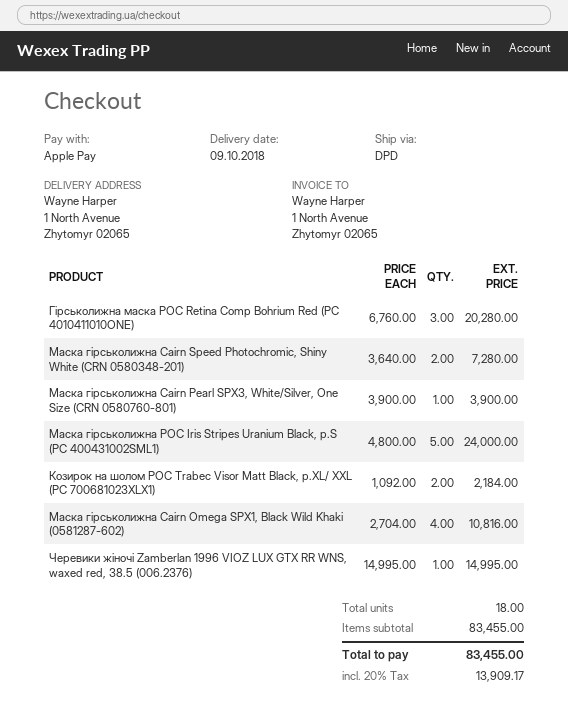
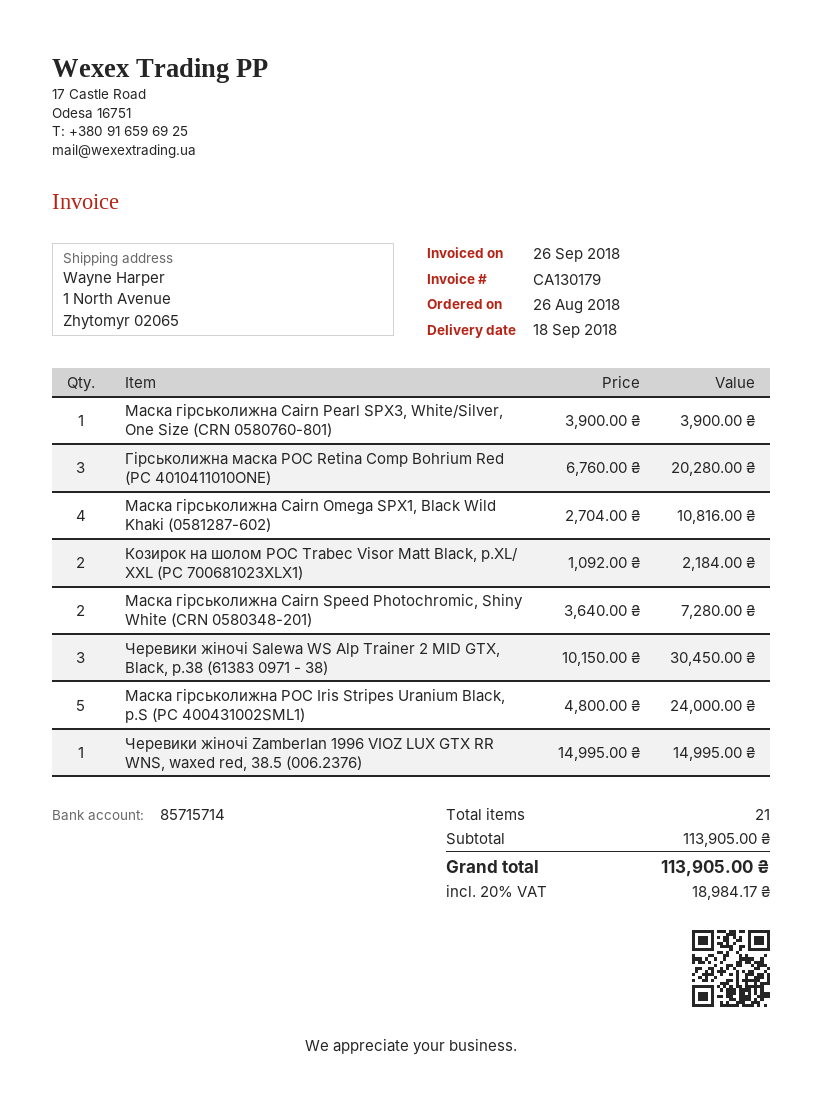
delivery date: 2018-10-09 -> 2018-09-18
Черевики жіночі Salewa WS Alp Trainer 2 MID GTX, Black, р.38 (61383 0971 - 38): none -> 3 x 10150.00 = 30450.00
total quantity: 18 -> 21
subtotal: 83455.00 -> 113905.00
tax: 20% = 13909.17 -> 20% = 18984.17
total: 83455.00 -> 113905.00

